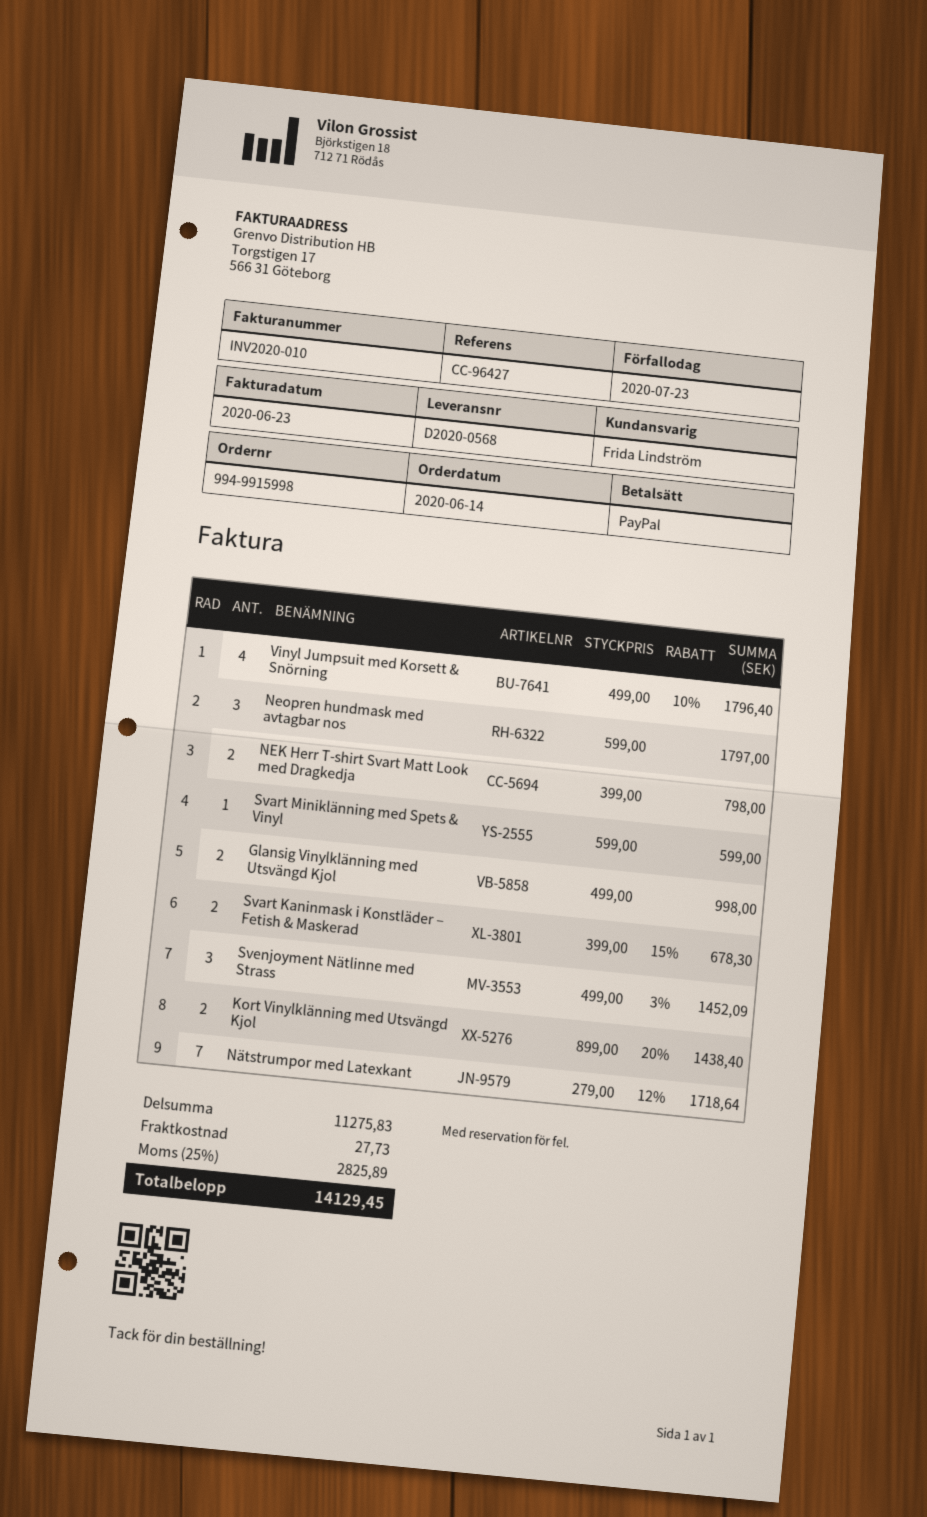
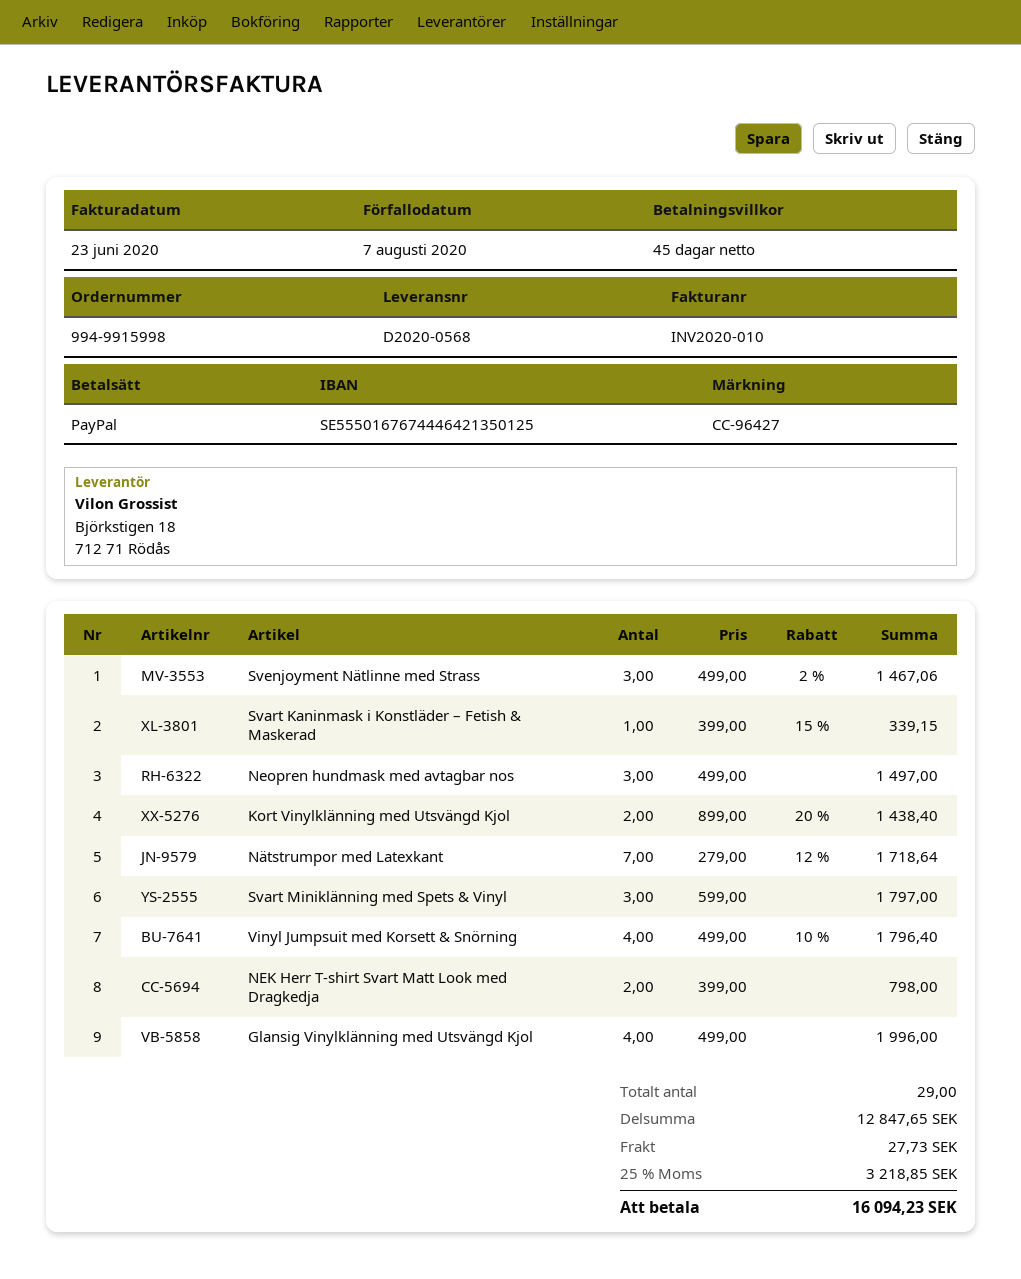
due date: 2020-07-23 -> 2020-08-07
Neopren hundmask med avtagbar nos: 3 x 599.00 = 1797.00 -> 3 x 499.00 = 1497.00
Svart Miniklänning med Spets & Vinyl: 1 x 599.00 = 599.00 -> 3 x 599.00 = 1797.00
Glansig Vinylklänning med Utsvängd Kjol: 2 x 499.00 = 998.00 -> 4 x 499.00 = 1996.00
Svart Kaninmask i Konstläder – Fetish & Maskerad: 2 x 399.00 - 15% = 678.30 -> 1 x 399.00 - 15% = 339.15
Svenjoyment Nätlinne med Strass: 3 x 499.00 - 3% = 1452.09 -> 3 x 499.00 - 2% = 1467.06
subtotal: 11275.83 -> 12847.65
tax: 25% = 2825.89 -> 25% = 3218.85
total: 14129.45 -> 16094.23

